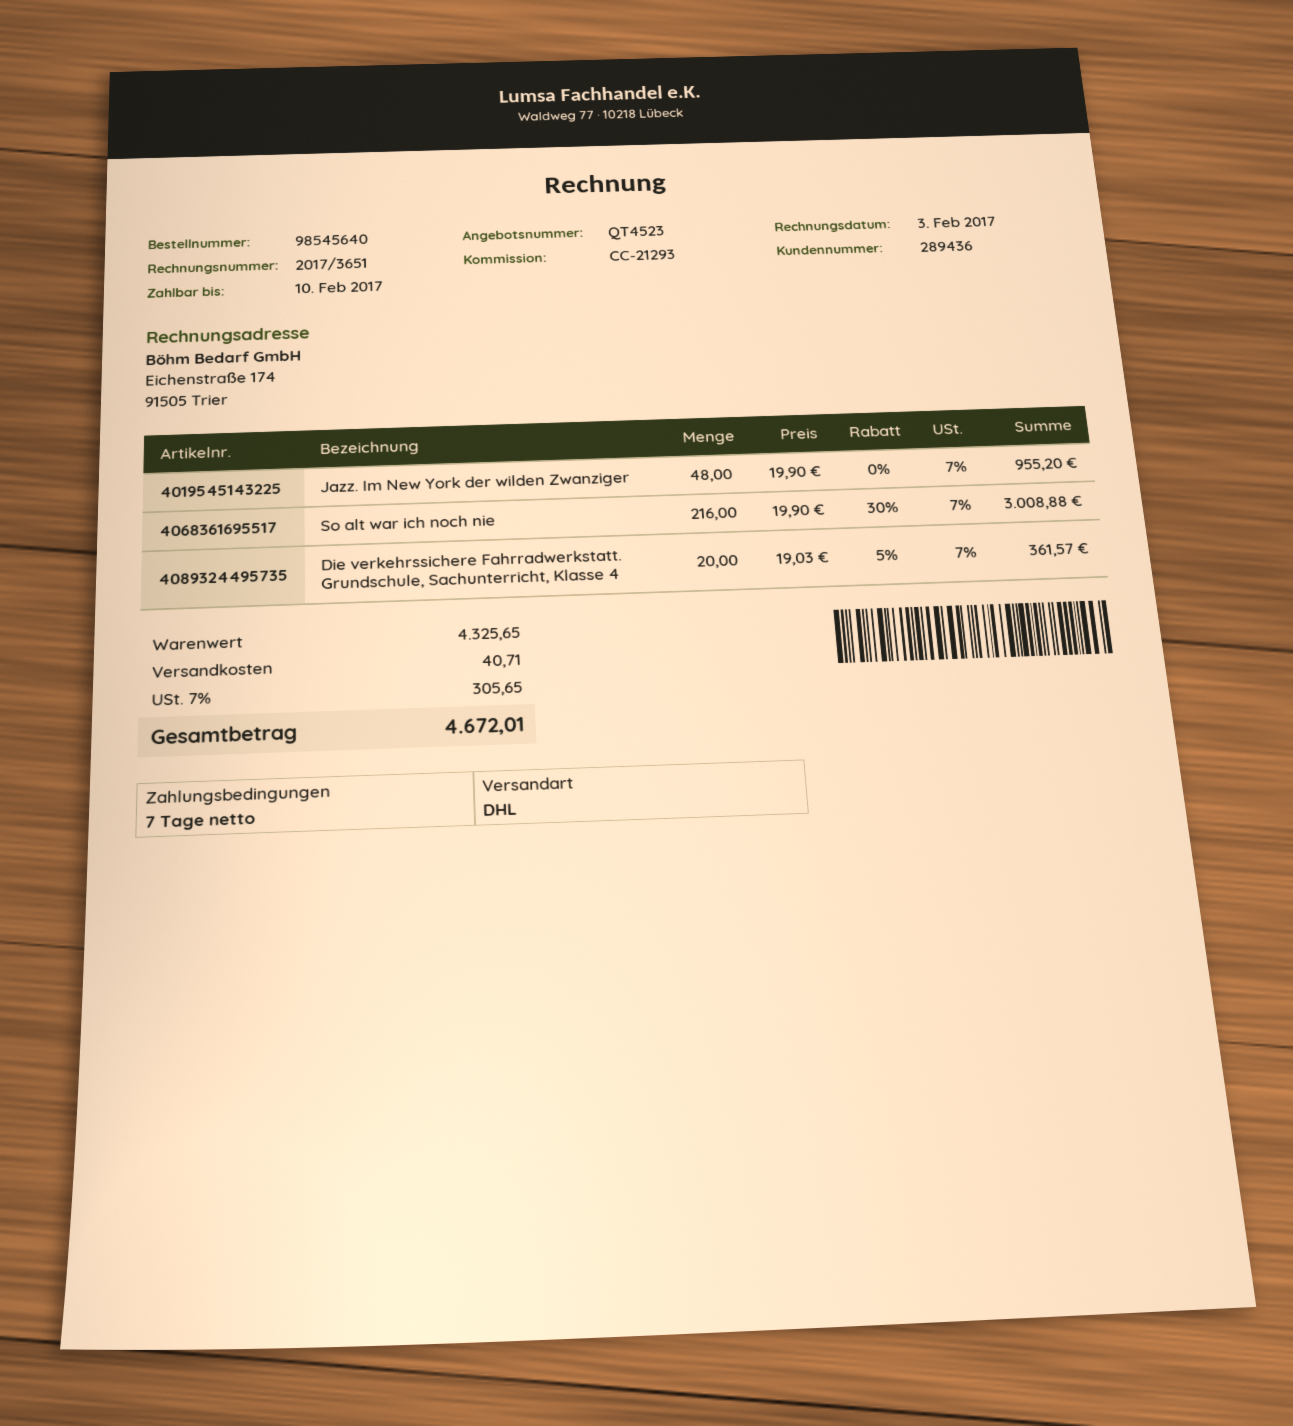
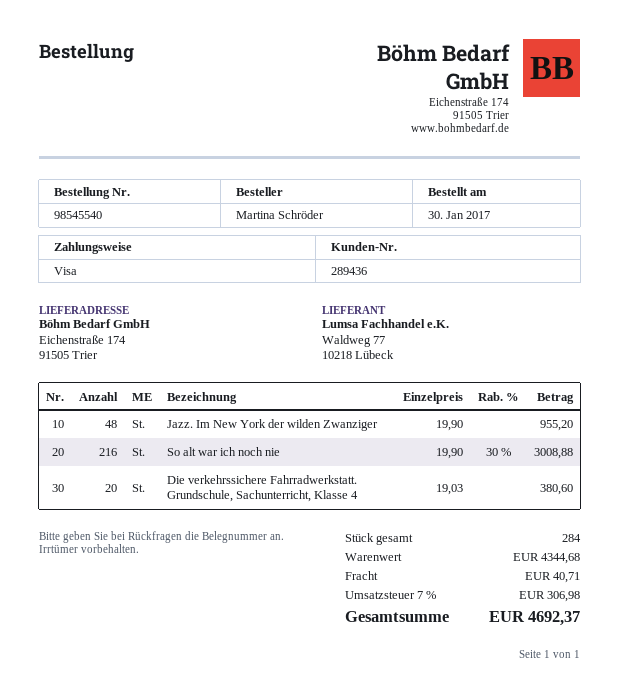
order number: 98545640 -> 98545540
Die verkehrssichere Fahrradwerkstatt. Grundschule, Sachunterricht, Klasse 4: 20 x 19.03 - 5% = 361.57 -> 20 x 19.03 = 380.60
subtotal: 4325.65 -> 4344.68
tax: 7% = 305.65 -> 7% = 306.98
total: 4672.01 -> 4692.37

